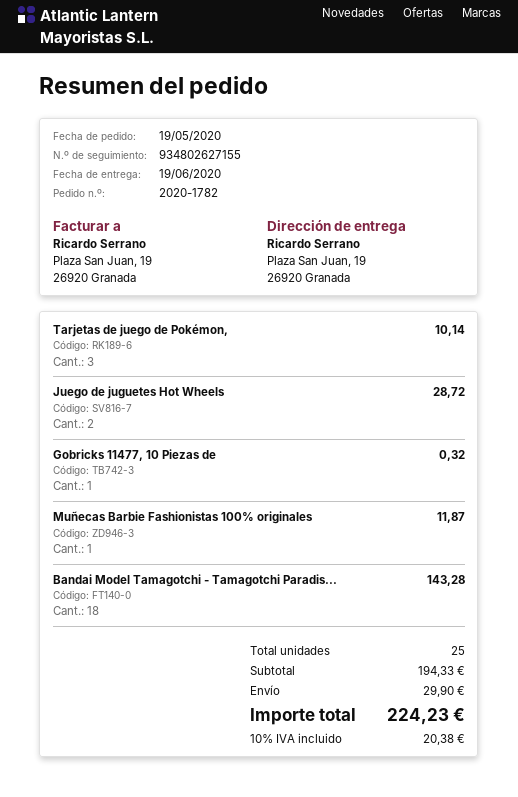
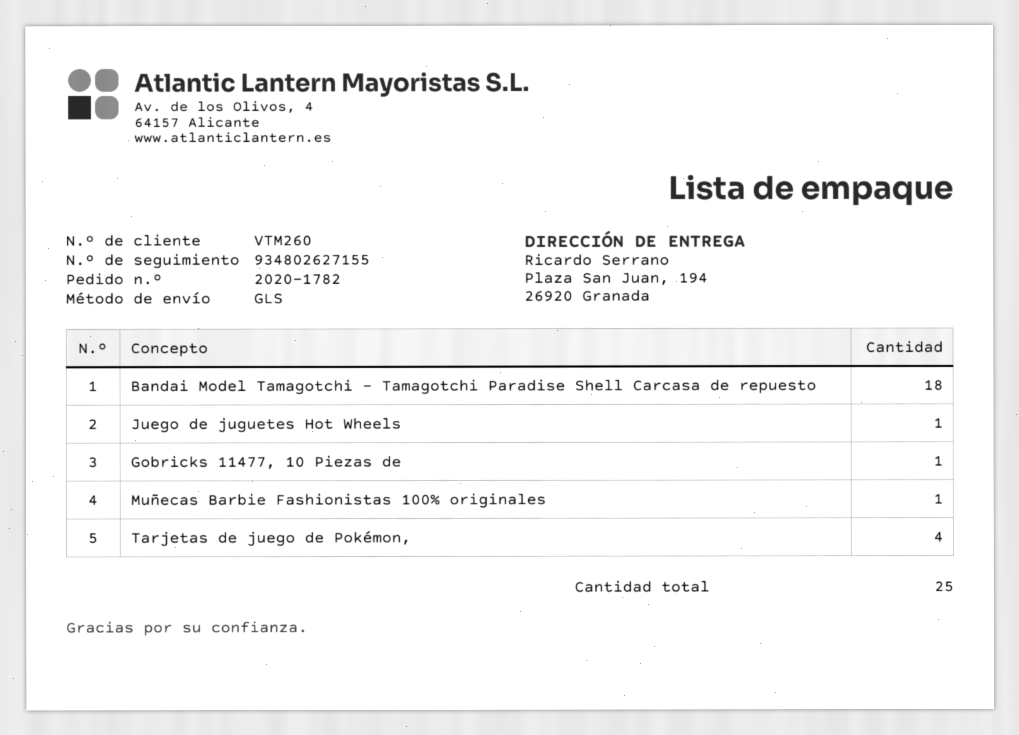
ship to: Plaza San Juan, 19, 26920 Granada -> Plaza San Juan, 194, 26920 Granada
Tarjetas de juego de Pokémon,: 3 -> 4
Juego de juguetes Hot Wheels: 2 -> 1

